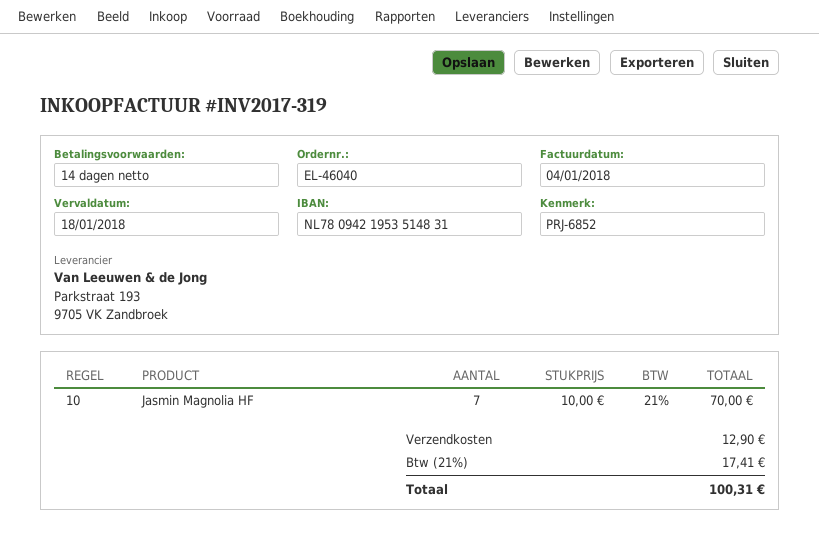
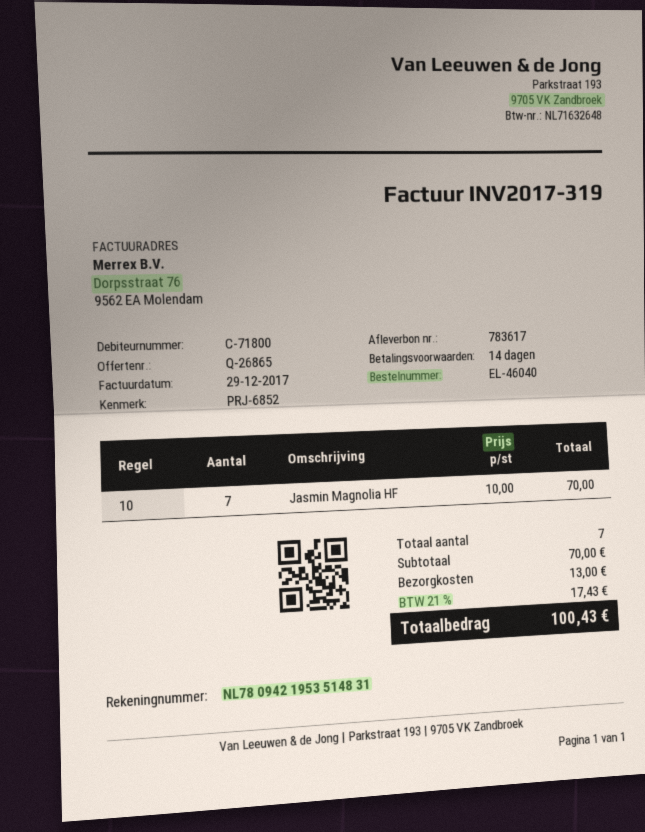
invoice date: 2018-01-04 -> 2017-12-29
shipping: 12.90 -> 13.00
tax: 21% = 17.41 -> 21% = 17.43
total: 100.31 -> 100.43

